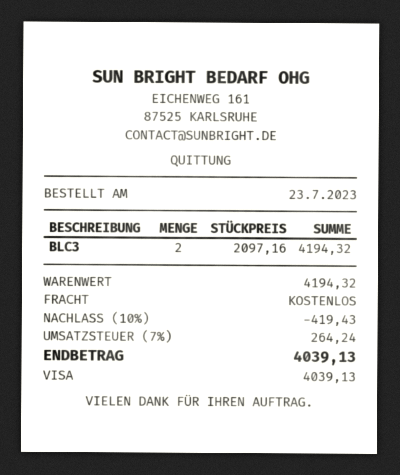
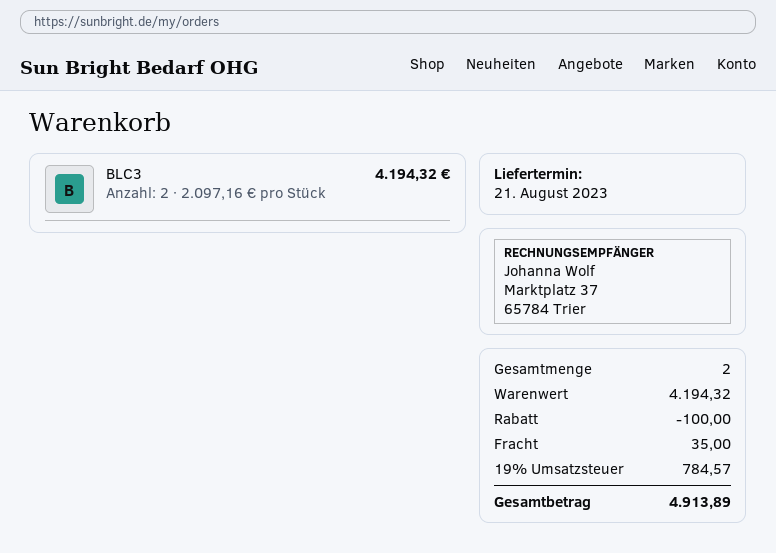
discount: 419.43 -> 100.00
shipping: 0.00 -> 35.00
tax: 7% = 264.24 -> 19% = 784.57
total: 4039.13 -> 4913.89

